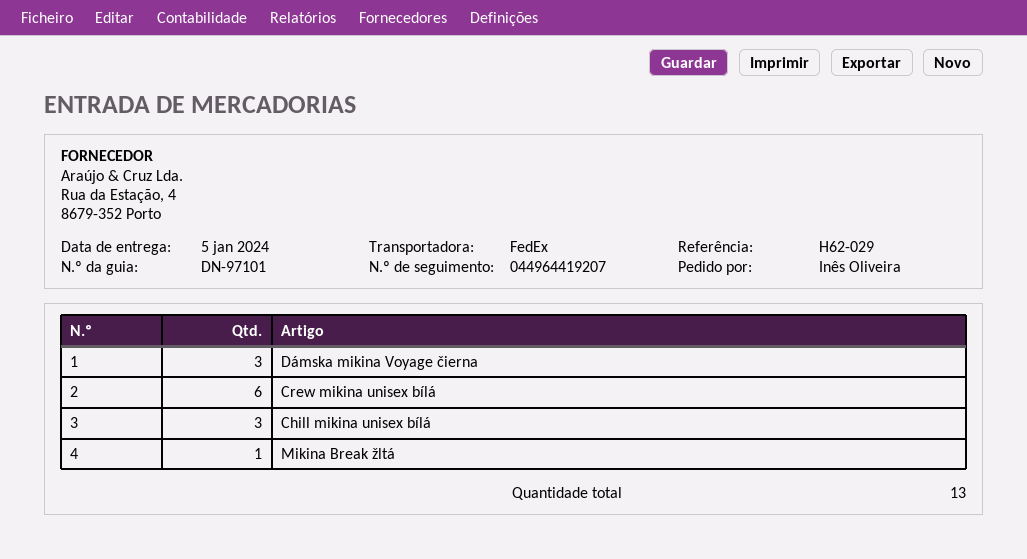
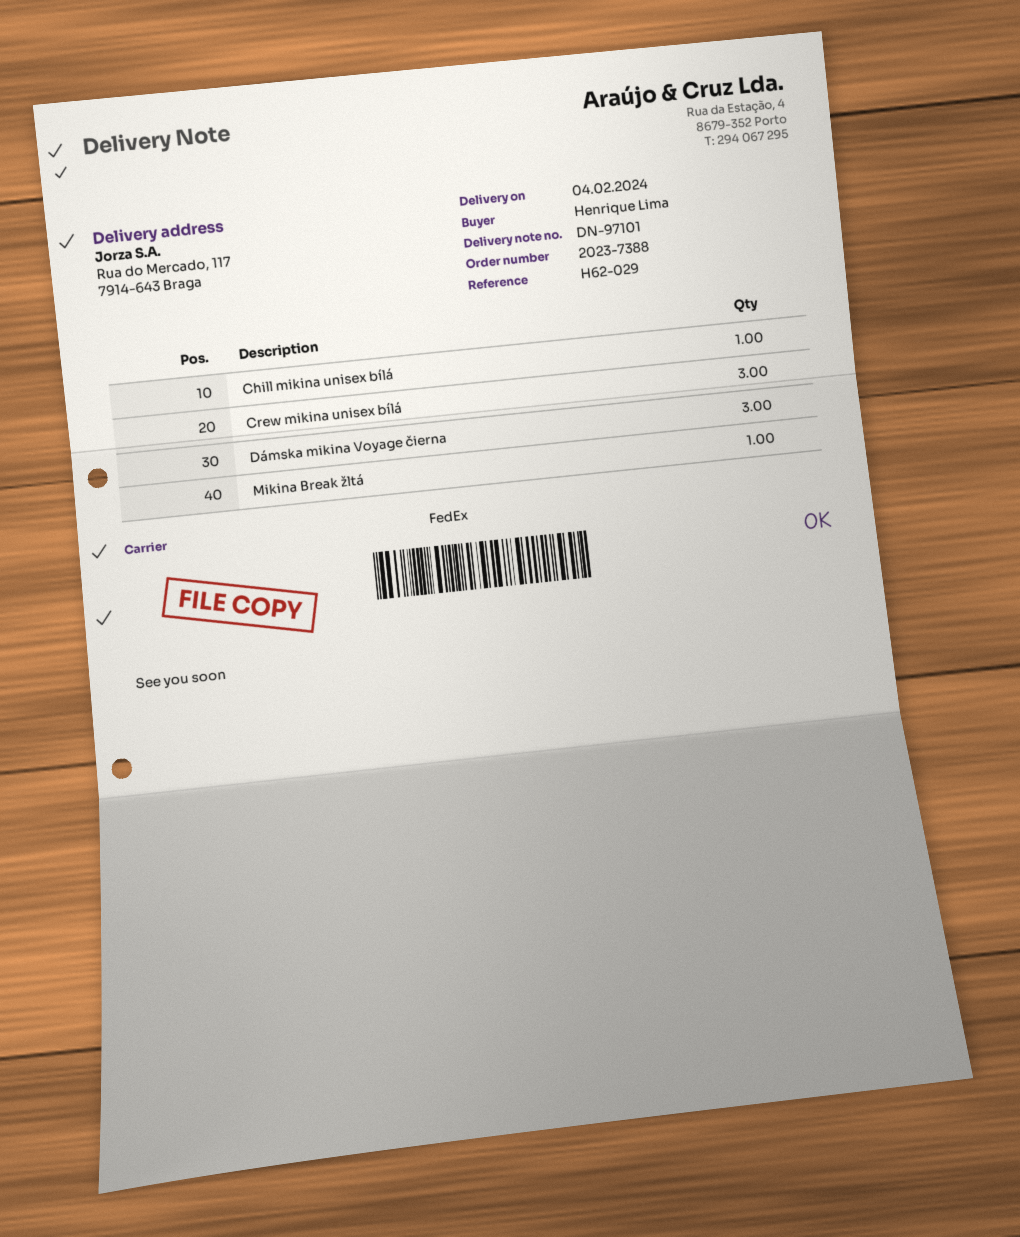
delivery date: 2024-01-05 -> 2024-02-04
ordered by: Inês Oliveira -> Henrique Lima
Crew mikina unisex bílá: 6 -> 3
Chill mikina unisex bílá: 3 -> 1

